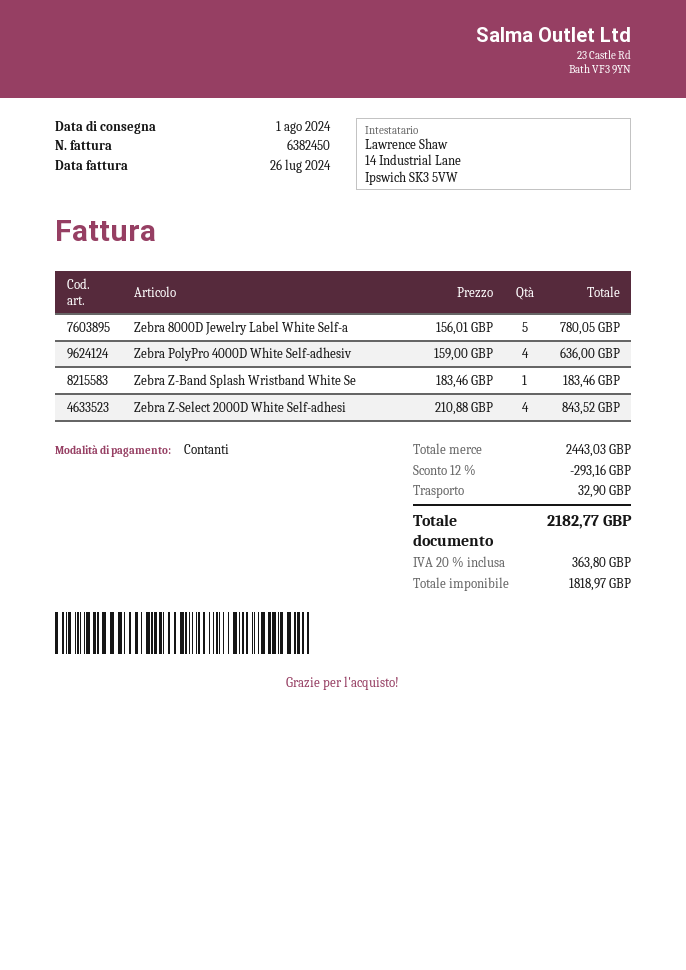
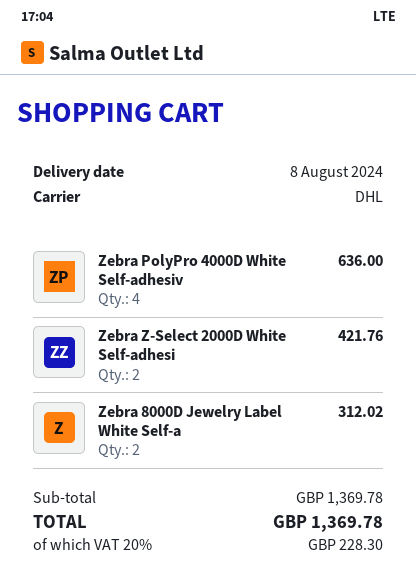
delivery date: 2024-08-01 -> 2024-08-08
Zebra 8000D Jewelry Label White Self-a: 5 for 780.05 -> 2 for 312.02
Zebra Z-Band Splash Wristband White Se: 1 for 183.46 -> none
Zebra Z-Select 2000D White Self-adhesi: 4 for 843.52 -> 2 for 421.76
subtotal: 2443.03 -> 1369.78
discount: 12% = 293.16 -> none
shipping: 32.90 -> none
tax: 20% = 363.80 -> 20% = 228.30
total: 2182.77 -> 1369.78

